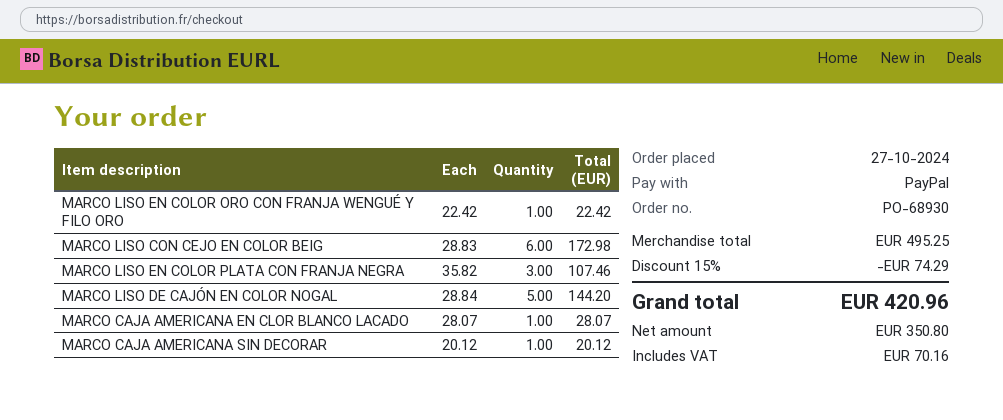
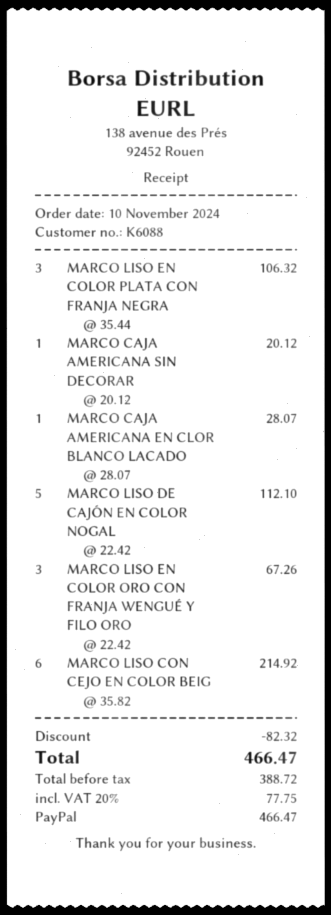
order date: 2024-10-27 -> 2024-11-10
MARCO LISO EN COLOR ORO CON FRANJA WENGUÉ Y FILO ORO: 1 x 22.42 = 22.42 -> 3 x 22.42 = 67.26
MARCO LISO CON CEJO EN COLOR BEIG: 6 x 28.83 = 172.98 -> 6 x 35.82 = 214.92
MARCO LISO EN COLOR PLATA CON FRANJA NEGRA: 3 x 35.82 = 107.46 -> 3 x 35.44 = 106.32
MARCO LISO DE CAJÓN EN COLOR NOGAL: 5 x 28.84 = 144.20 -> 5 x 22.42 = 112.10
discount: 74.29 -> 82.32
net: 350.80 -> 388.72
tax: 70.16 -> 77.75
total: 420.96 -> 466.47

